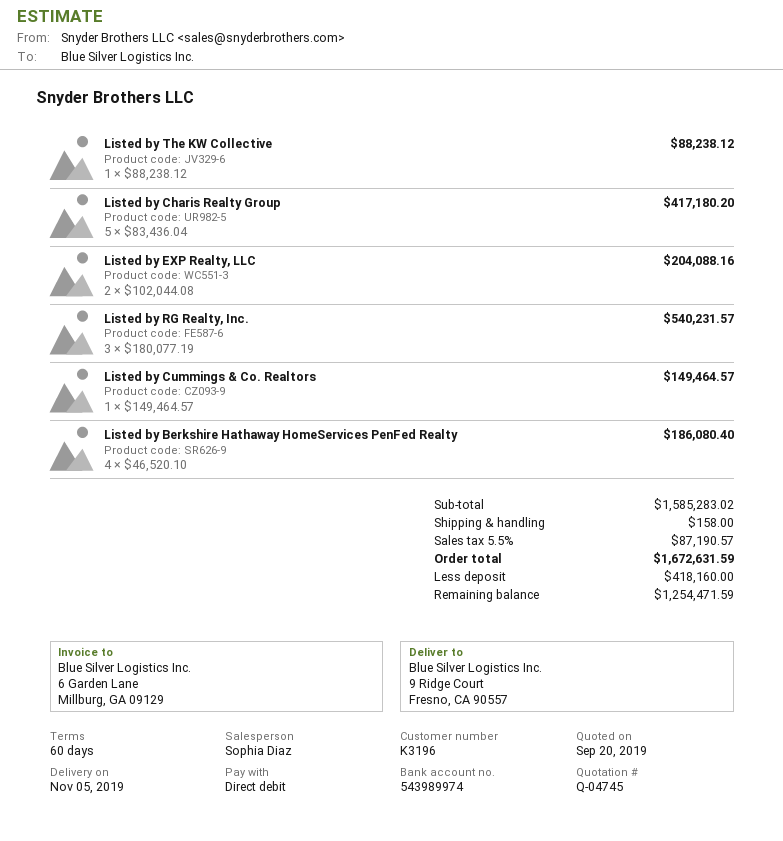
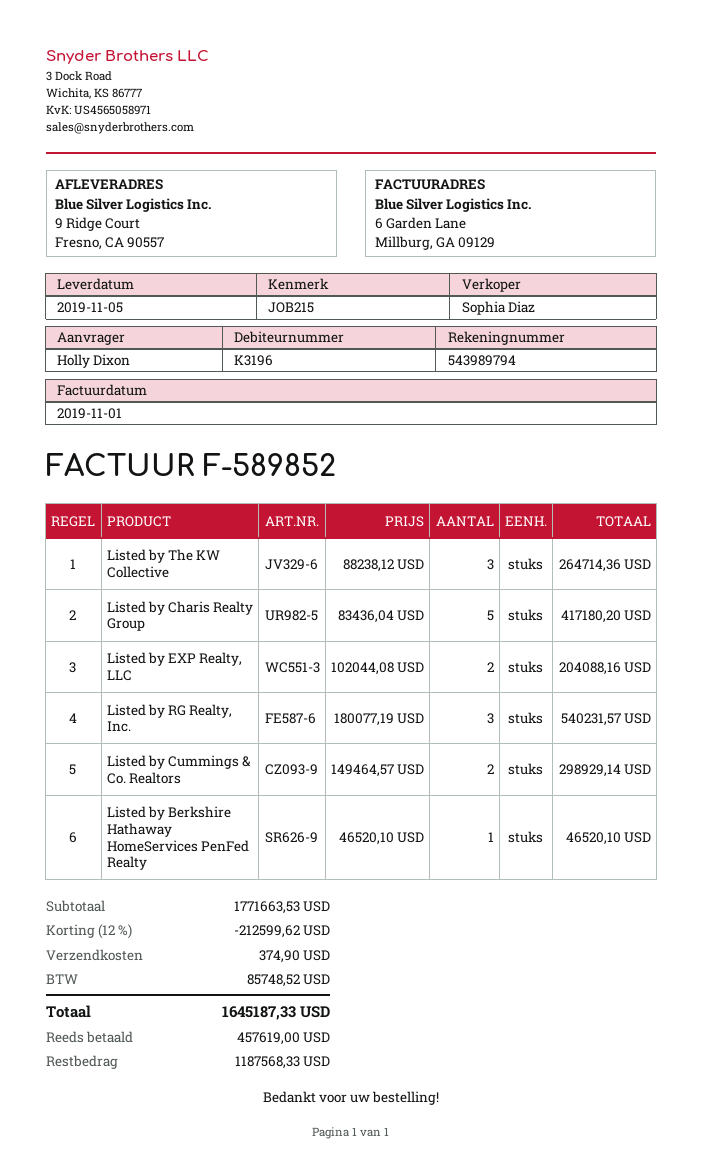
bank account: 543989974 -> 543989794
Listed by The KW Collective: 1 x 88238.12 = 88238.12 -> 3 x 88238.12 = 264714.36
Listed by Cummings & Co. Realtors: 1 x 149464.57 = 149464.57 -> 2 x 149464.57 = 298929.14
Listed by Berkshire Hathaway HomeServices PenFed Realty: 4 x 46520.10 = 186080.40 -> 1 x 46520.10 = 46520.10
subtotal: 1585283.02 -> 1771663.53
discount: none -> 12% = 212599.62
shipping: 158.00 -> 374.90
tax: 87190.57 -> 85748.52
total: 1672631.59 -> 1645187.33
deposit: 418160.00 -> 457619.00
balance: 1254471.59 -> 1187568.33

